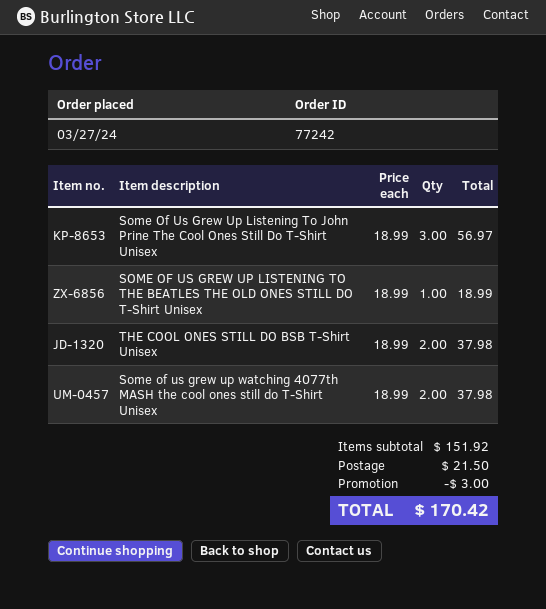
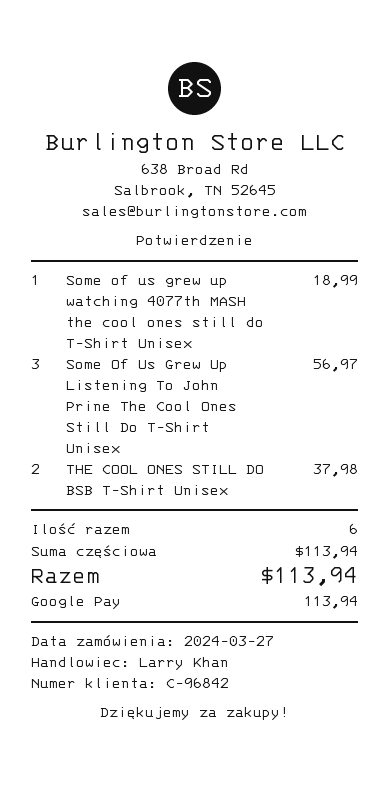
SOME OF US GREW UP LISTENING TO THE BEATLES THE OLD ONES STILL DO T-Shirt Unisex: 1 for 18.99 -> none
Some of us grew up watching 4077th MASH the cool ones still do T-Shirt Unisex: 2 for 37.98 -> 1 for 18.99
subtotal: 151.92 -> 113.94
discount: 3.00 -> none
shipping: 21.50 -> none
total: 170.42 -> 113.94

